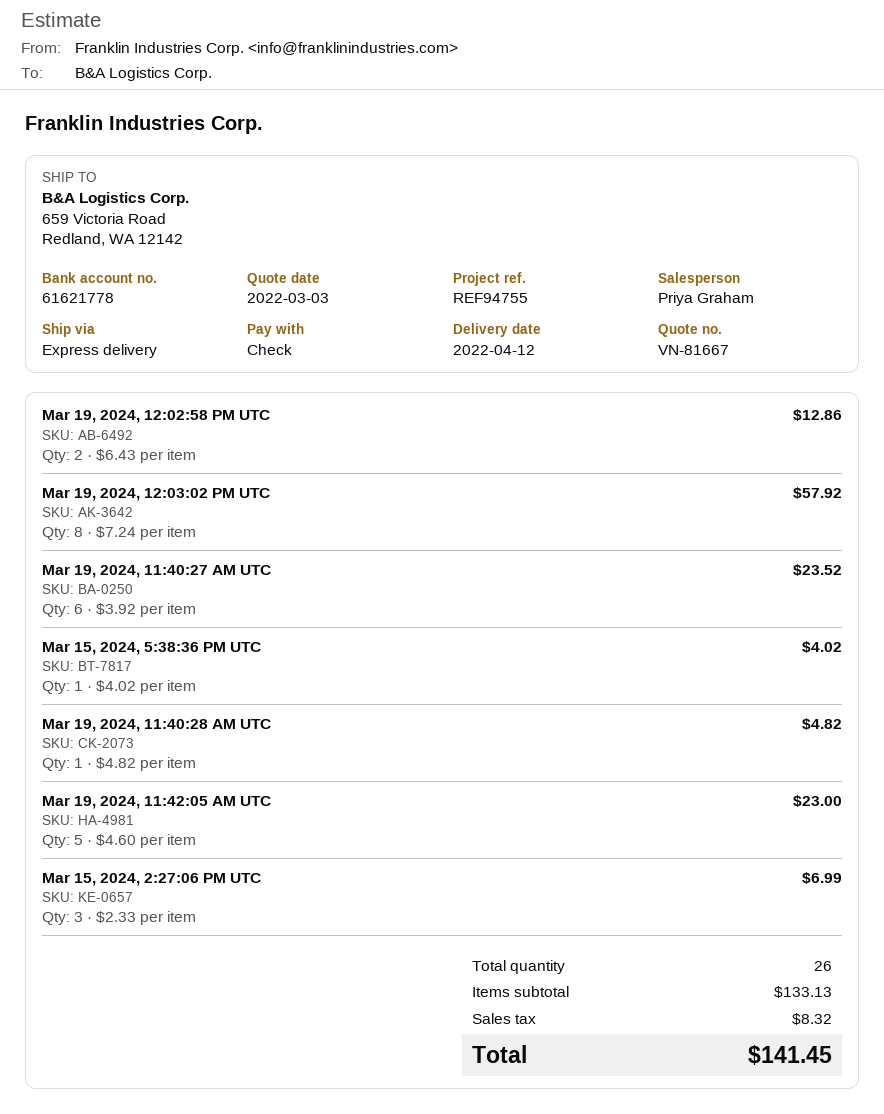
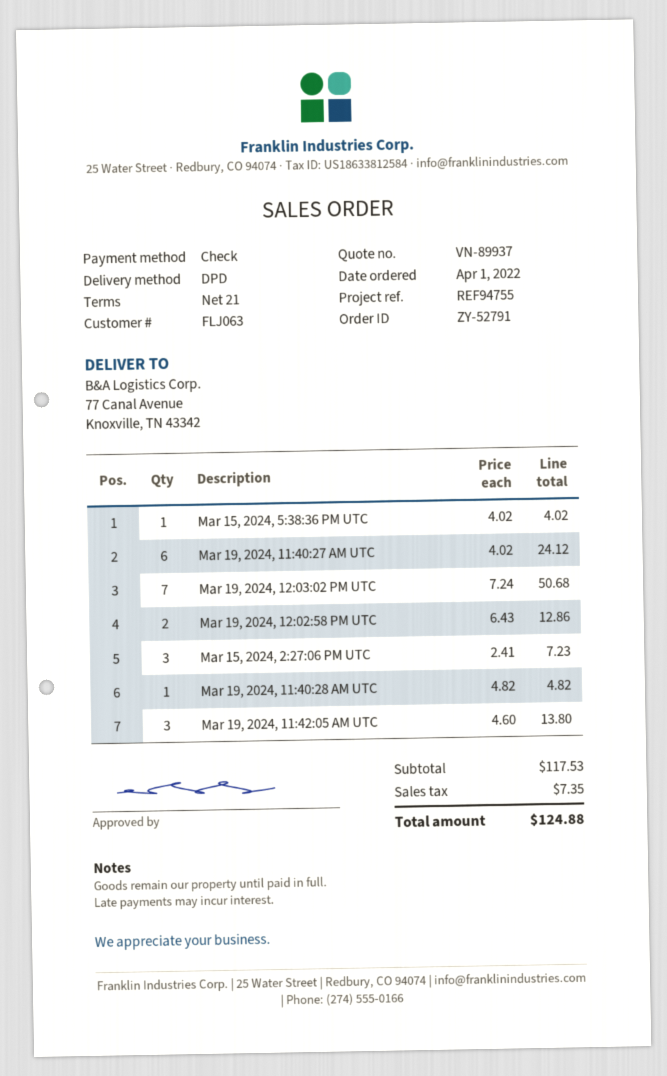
quote number: VN-81667 -> VN-89937
shipping method: express -> DPD
ship to: 659 Victoria Road, Redland, WA 12142 -> 77 Canal Avenue, Knoxville, TN 43342
Mar 19, 2024, 12:03:02 PM UTC: 8 x 7.24 = 57.92 -> 7 x 7.24 = 50.68
Mar 19, 2024, 11:40:27 AM UTC: 6 x 3.92 = 23.52 -> 6 x 4.02 = 24.12
Mar 19, 2024, 11:42:05 AM UTC: 5 x 4.60 = 23.00 -> 3 x 4.60 = 13.80
Mar 15, 2024, 2:27:06 PM UTC: 3 x 2.33 = 6.99 -> 3 x 2.41 = 7.23
subtotal: 133.13 -> 117.53
tax: 8.32 -> 7.35
total: 141.45 -> 124.88

